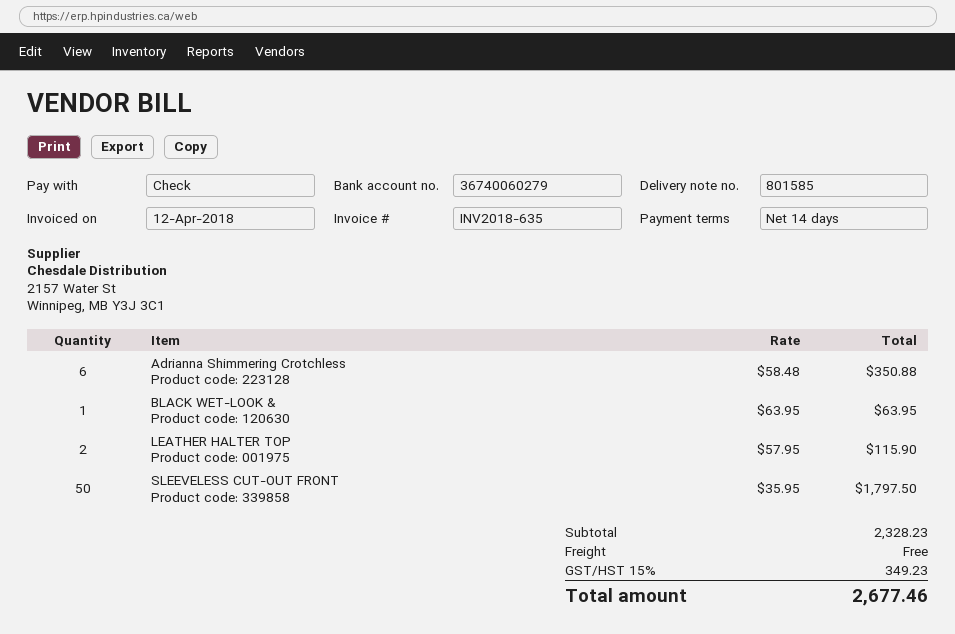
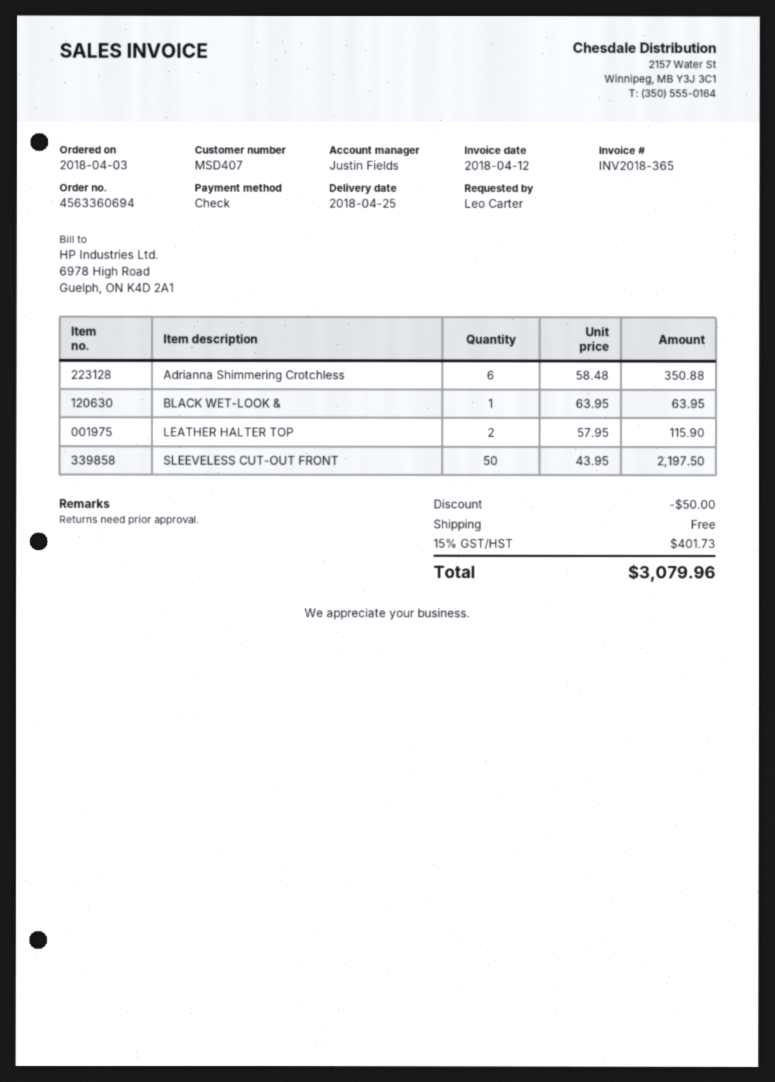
invoice number: INV2018-635 -> INV2018-365
SLEEVELESS CUT-OUT FRONT: 50 x 35.95 = 1797.50 -> 50 x 43.95 = 2197.50
discount: none -> 50.00
tax: 15% = 349.23 -> 15% = 401.73
total: 2677.46 -> 3079.96

